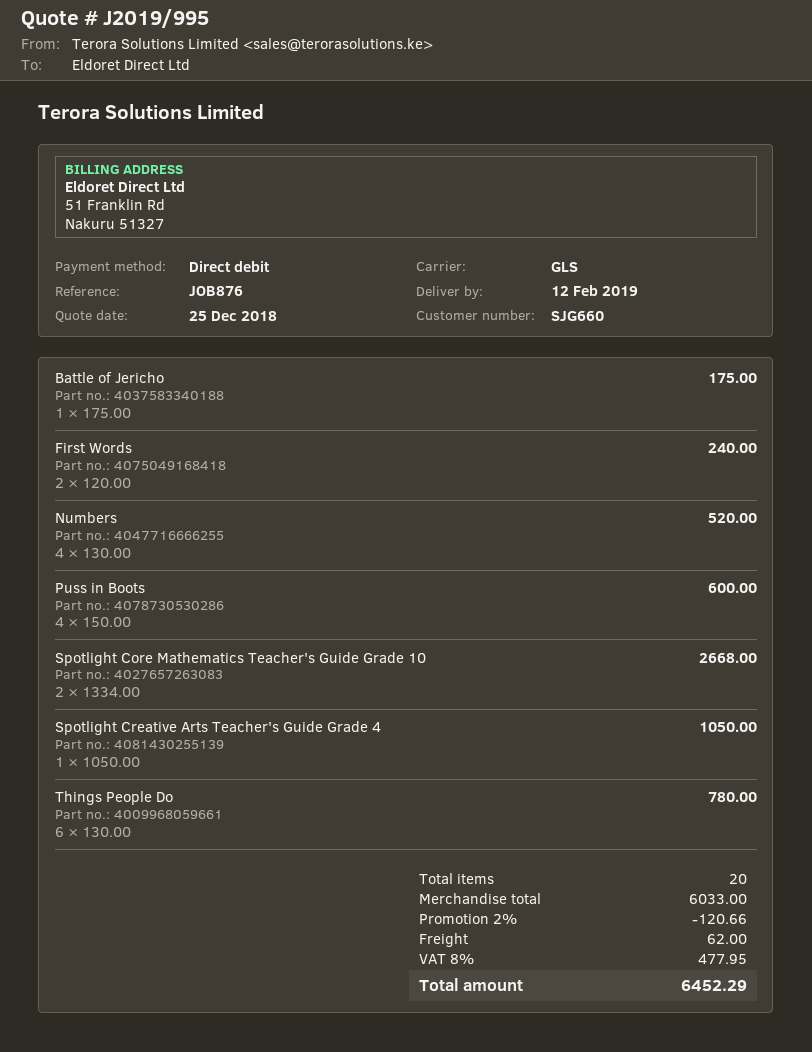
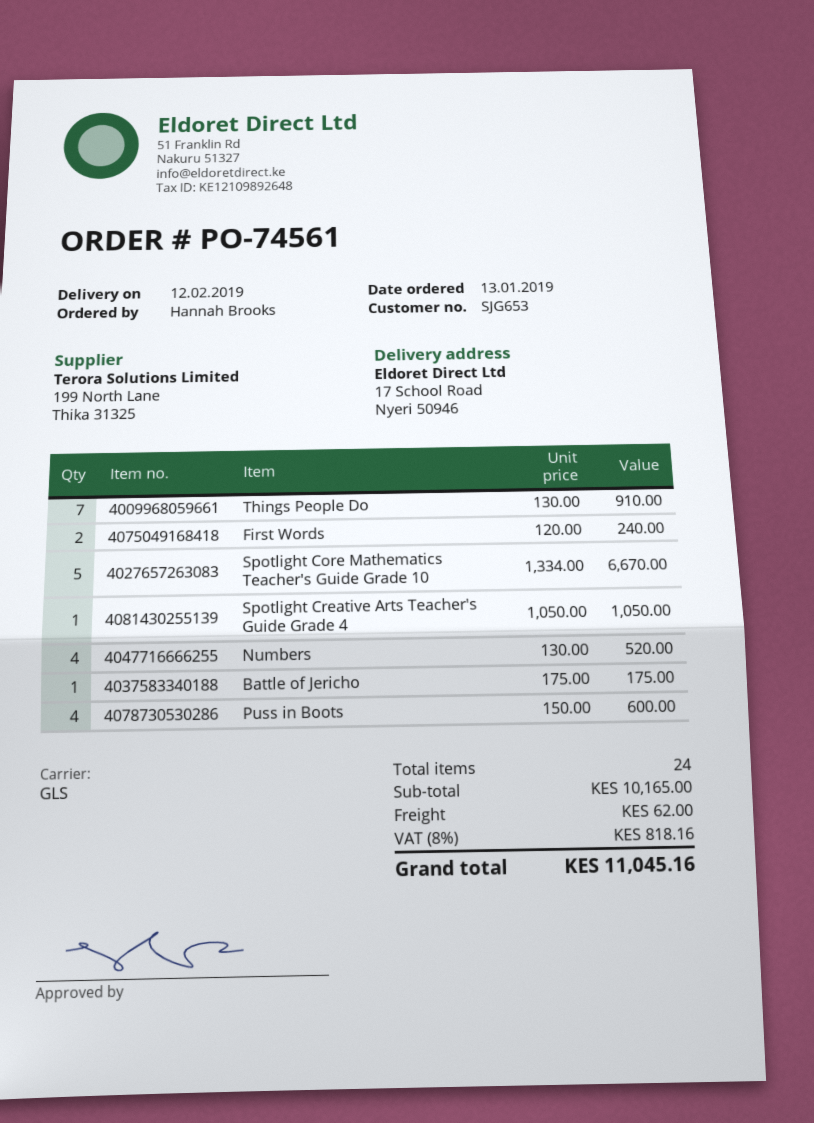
customer number: SJG660 -> SJG653
Spotlight Core Mathematics Teacher's Guide Grade 10: 2 x 1334.00 = 2668.00 -> 5 x 1334.00 = 6670.00
Things People Do: 6 x 130.00 = 780.00 -> 7 x 130.00 = 910.00
total quantity: 20 -> 24
subtotal: 6033.00 -> 10165.00
discount: 2% = 120.66 -> none
tax: 8% = 477.95 -> 8% = 818.16
total: 6452.29 -> 11045.16

